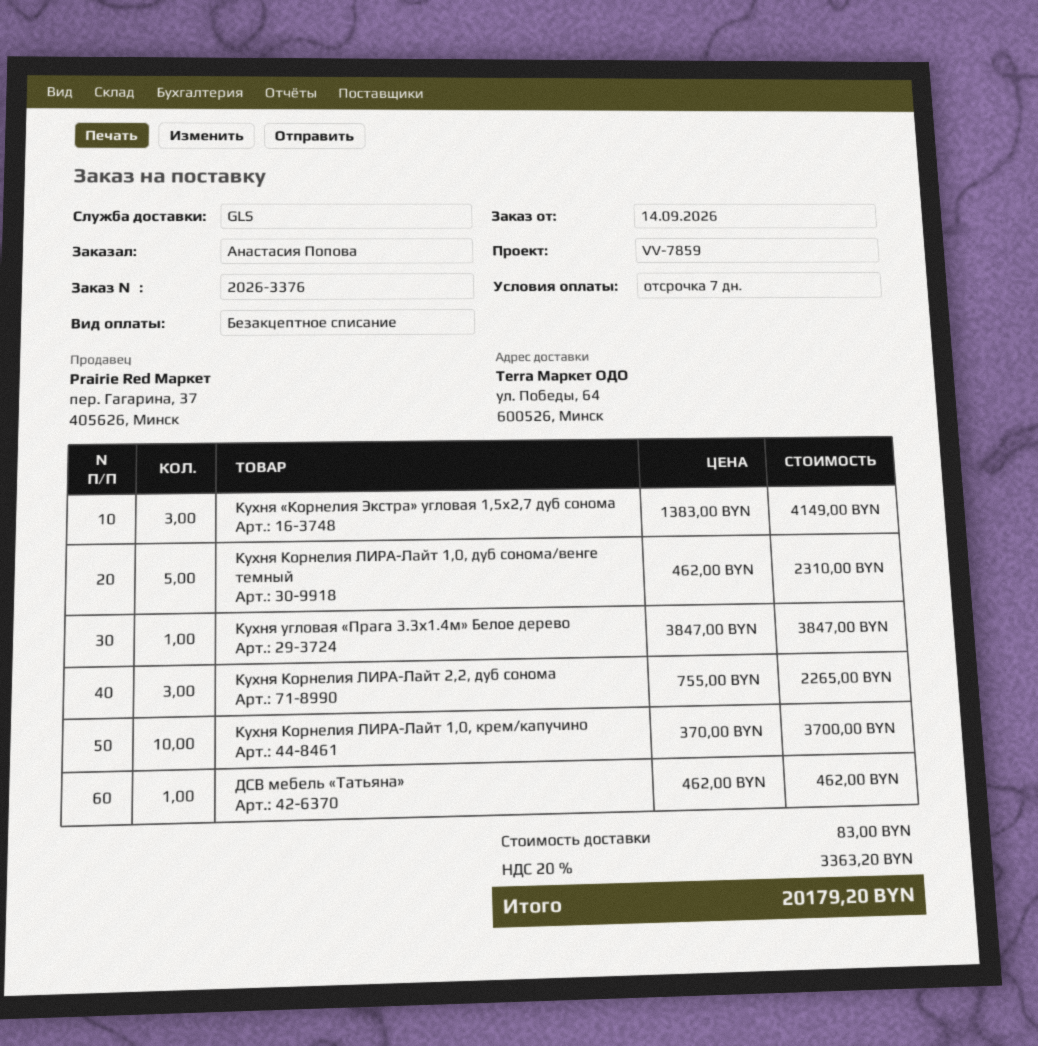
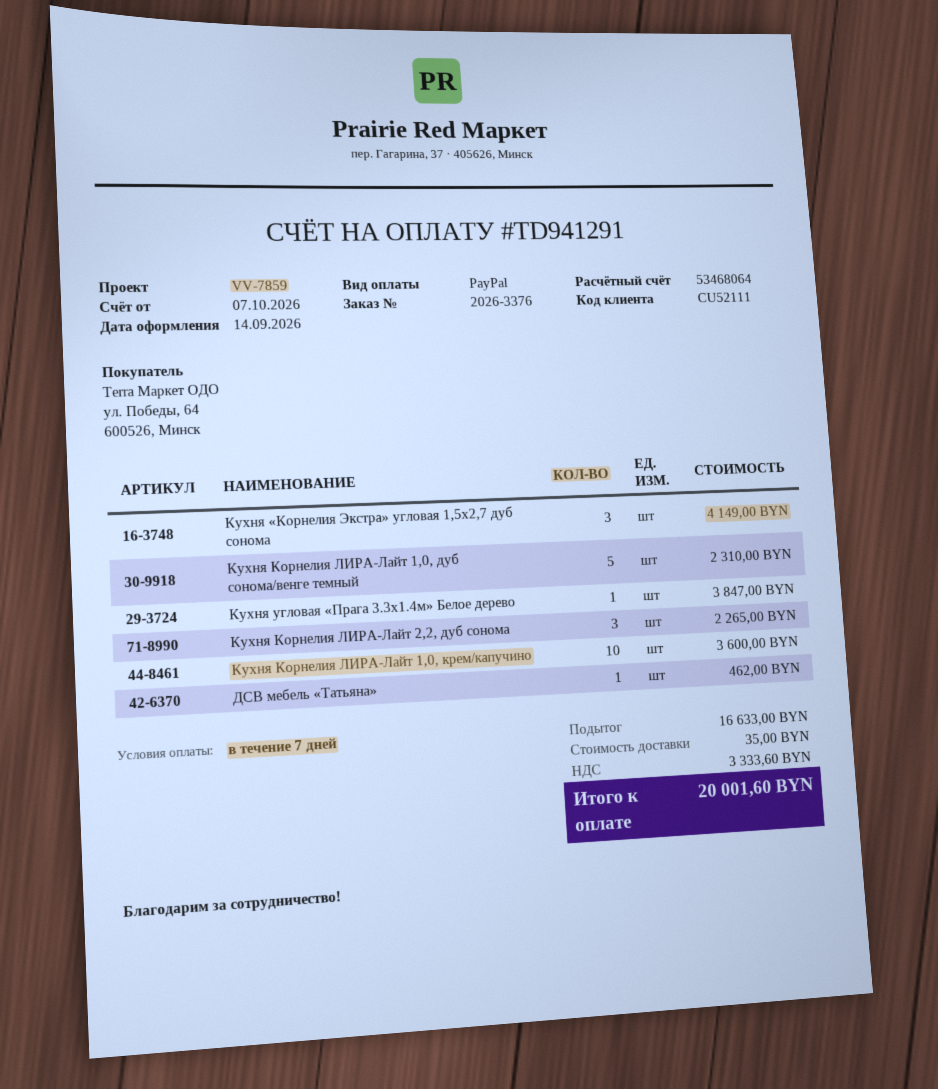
payment method: direct debit -> PayPal
Кухня Корнелия ЛИРА-Лайт 1,0, крем/капучино: 10 for 3700.00 -> 10 for 3600.00
shipping: 83.00 -> 35.00
tax: 3363.20 -> 3333.60
total: 20179.20 -> 20001.60

